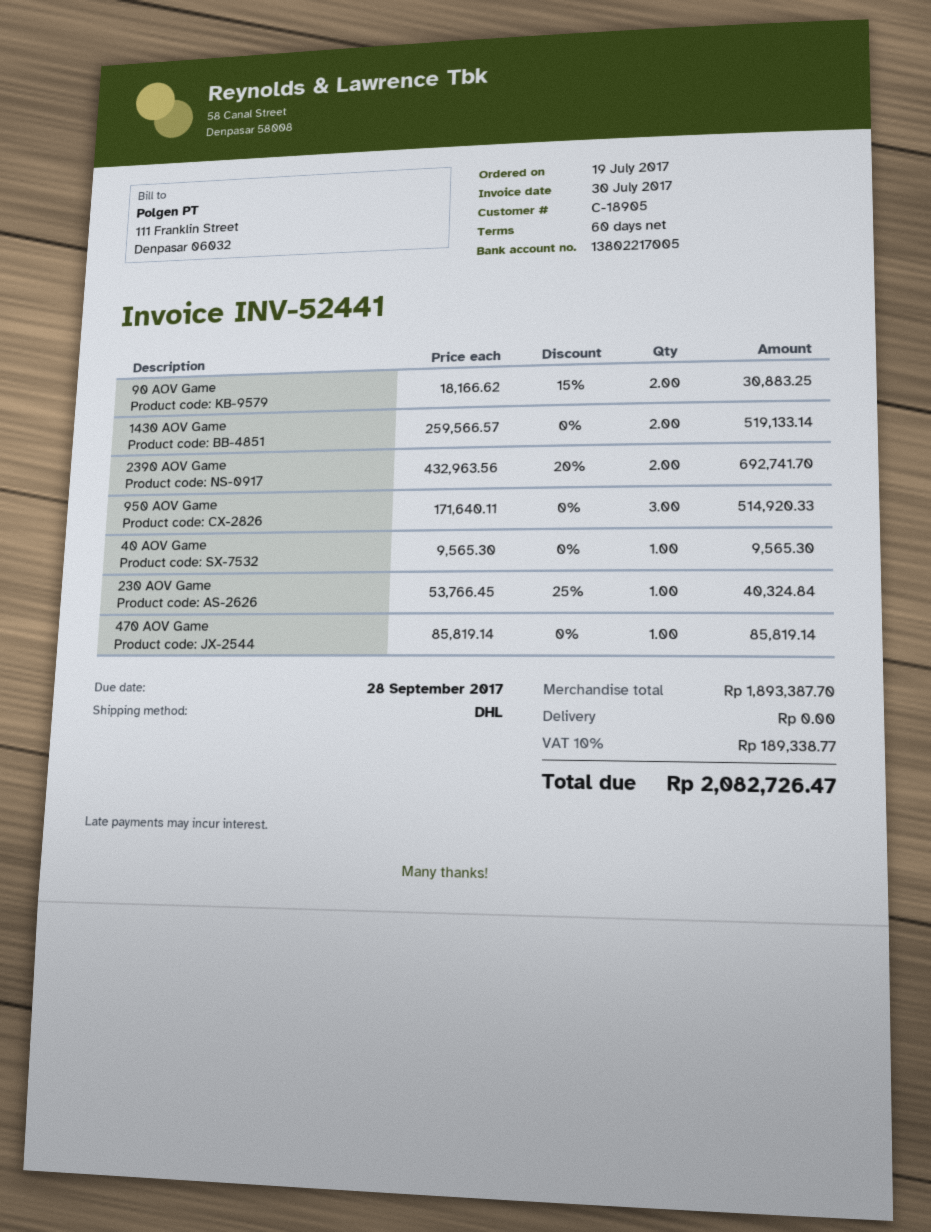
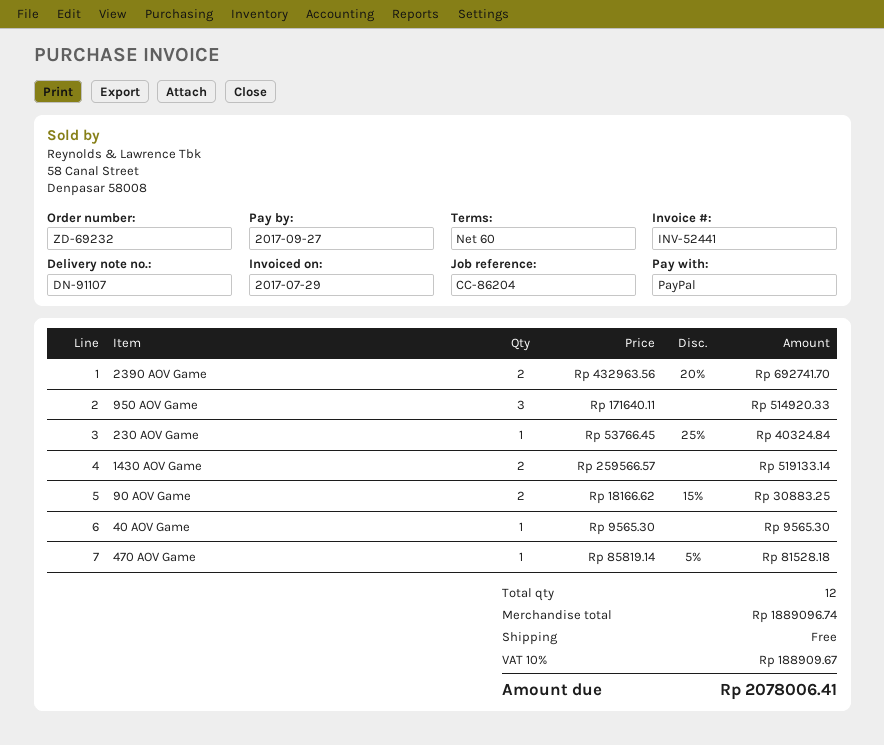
invoice date: 2017-07-30 -> 2017-07-29
due date: 2017-09-28 -> 2017-09-27
470 AOV Game: 1 x 85819.14 = 85819.14 -> 1 x 85819.14 - 5% = 81528.18
subtotal: 1893387.70 -> 1889096.74
tax: 10% = 189338.77 -> 10% = 188909.67
total: 2082726.47 -> 2078006.41

